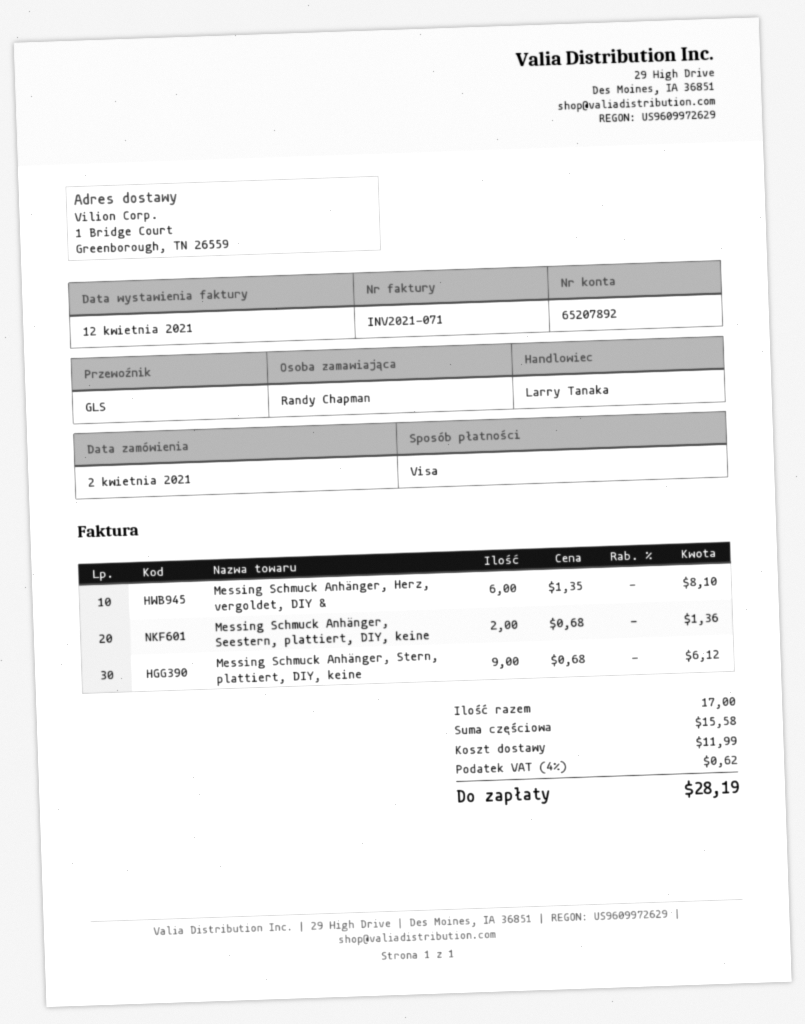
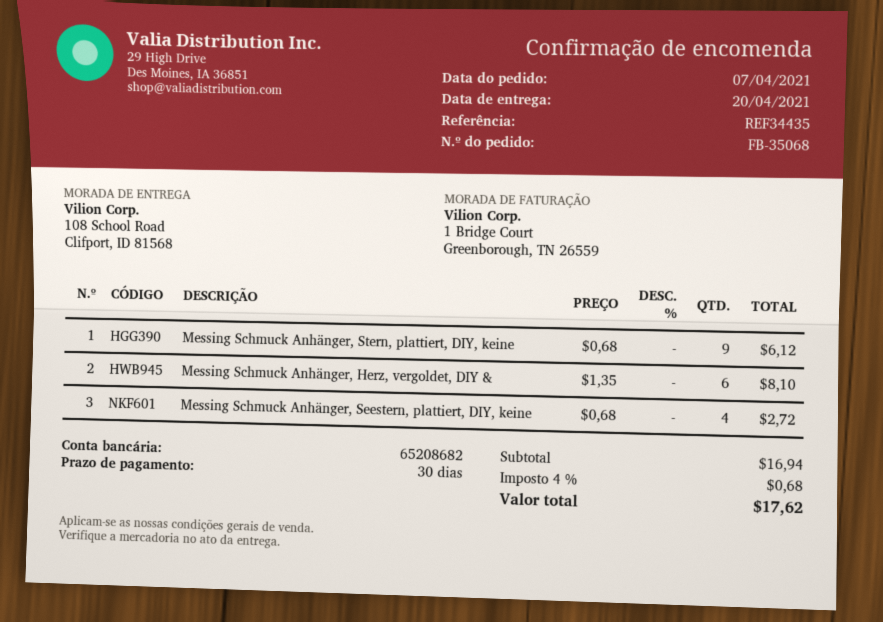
order date: 2021-04-02 -> 2021-04-07
bank account: 65207892 -> 65208682
ship to: 1 Bridge Court, Greenborough, TN 26559 -> 108 School Road, Clifport, ID 81568
Messing Schmuck Anhänger, Seestern, plattiert, DIY, keine: 2 x 0.68 = 1.36 -> 4 x 0.68 = 2.72
subtotal: 15.58 -> 16.94
shipping: 11.99 -> none
tax: 4% = 0.62 -> 4% = 0.68
total: 28.19 -> 17.62

